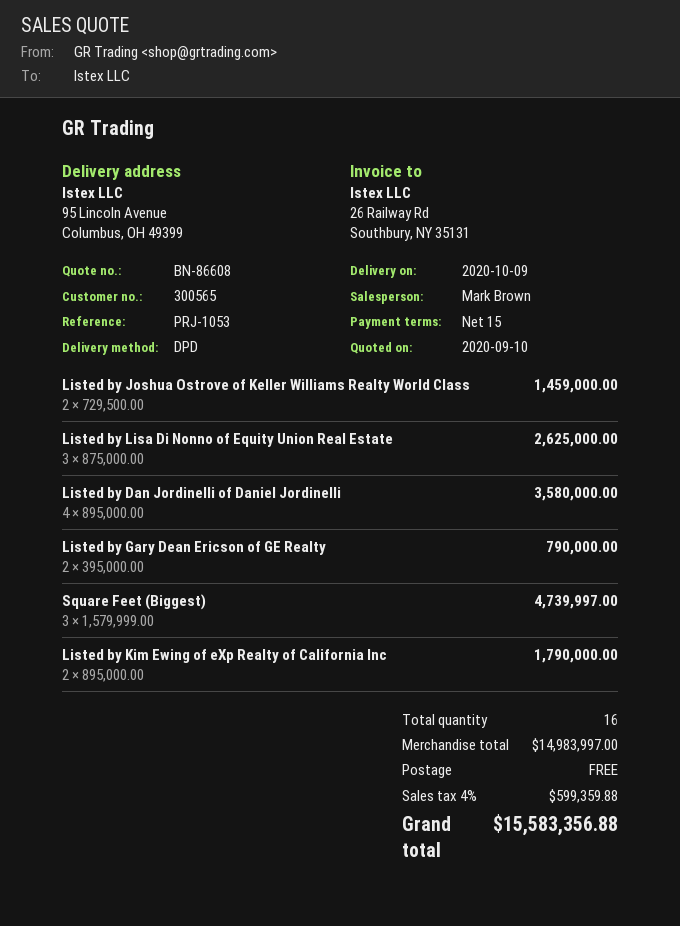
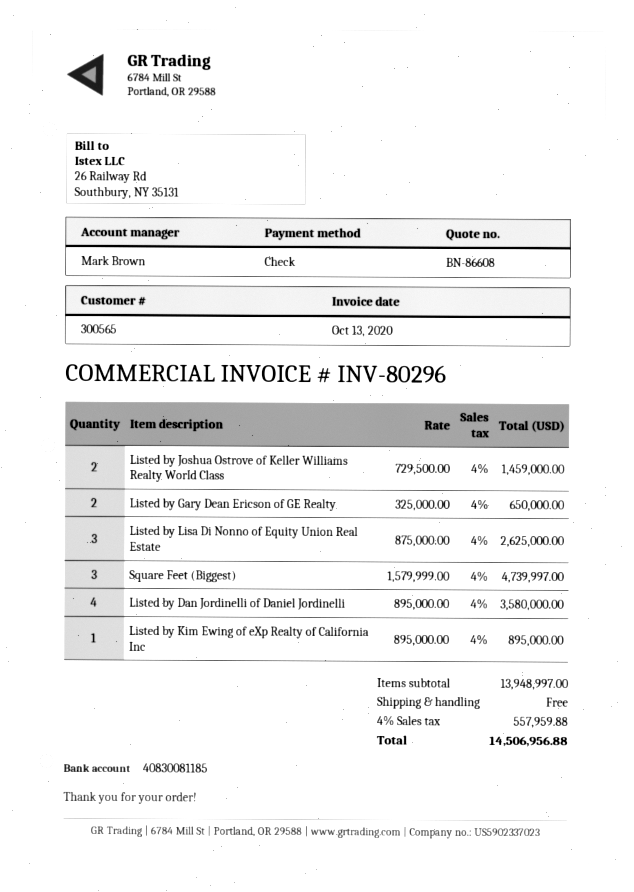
Listed by Gary Dean Ericson of GE Realty: 2 x 395000.00 = 790000.00 -> 2 x 325000.00 = 650000.00
Listed by Kim Ewing of eXp Realty of California Inc: 2 x 895000.00 = 1790000.00 -> 1 x 895000.00 = 895000.00
subtotal: 14983997.00 -> 13948997.00
tax: 4% = 599359.88 -> 4% = 557959.88
total: 15583356.88 -> 14506956.88

